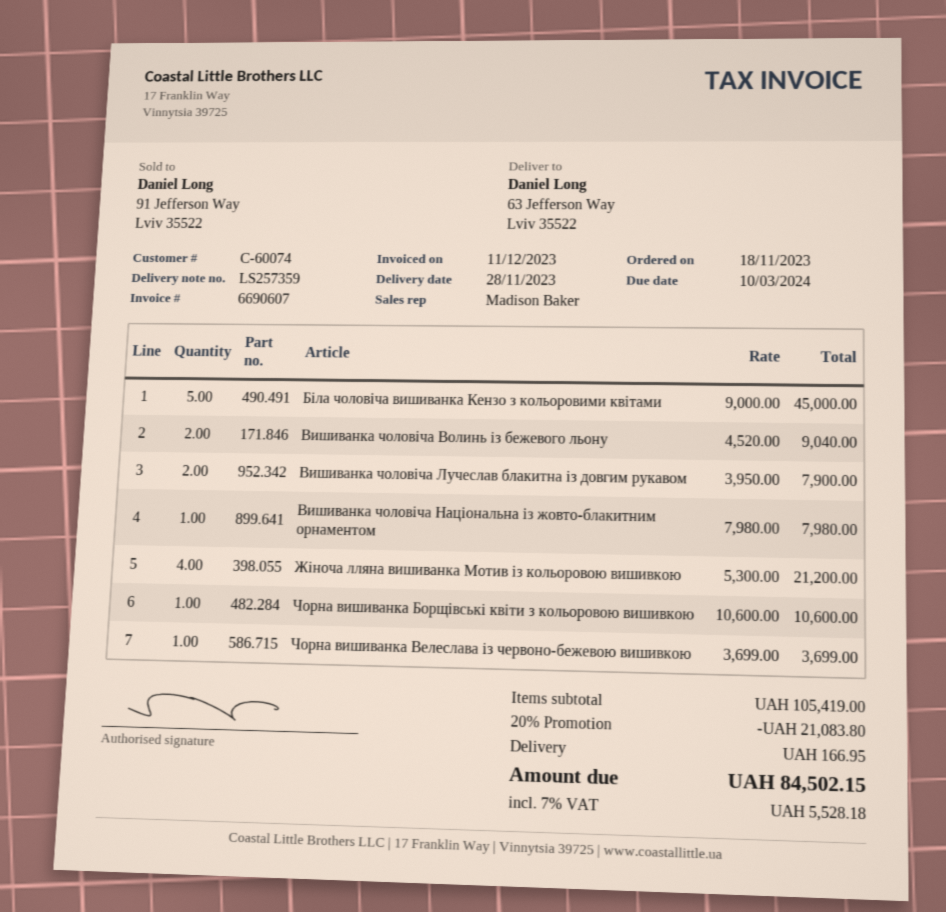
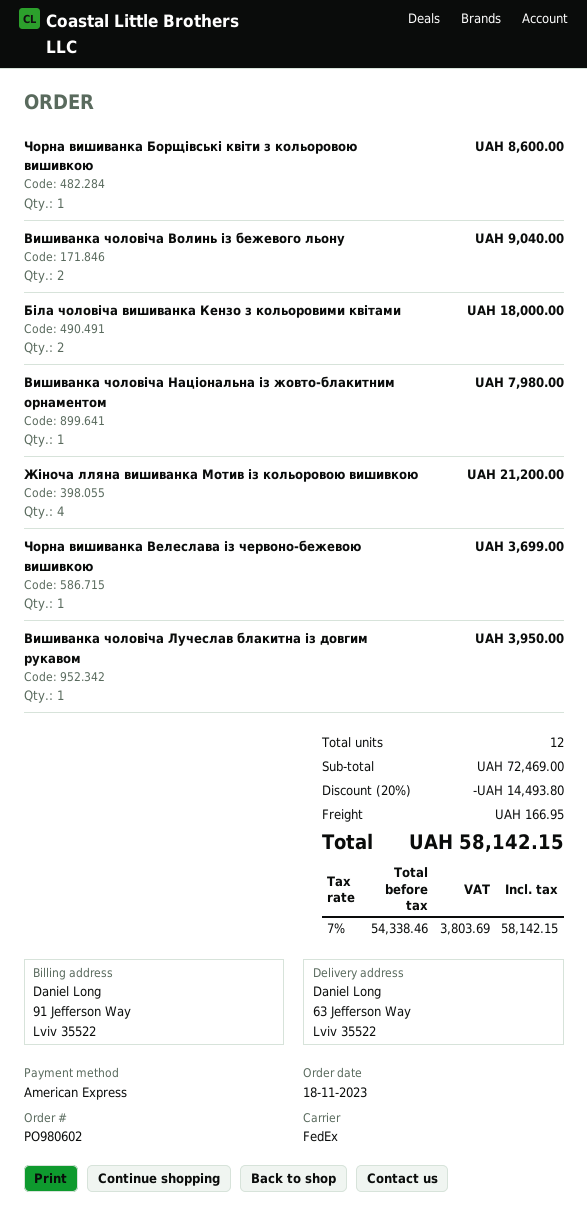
Біла чоловіча вишиванка Кензо з кольоровими квітами: 5 for 45000.00 -> 2 for 18000.00
Вишиванка чоловіча Лучеслав блакитна із довгим рукавом: 2 for 7900.00 -> 1 for 3950.00
Чорна вишиванка Борщівські квіти з кольоровою вишивкою: 1 for 10600.00 -> 1 for 8600.00
subtotal: 105419.00 -> 72469.00
discount: 20% = 21083.80 -> 20% = 14493.80
tax: 7% = 5528.18 -> 7% = 3803.69
total: 84502.15 -> 58142.15

